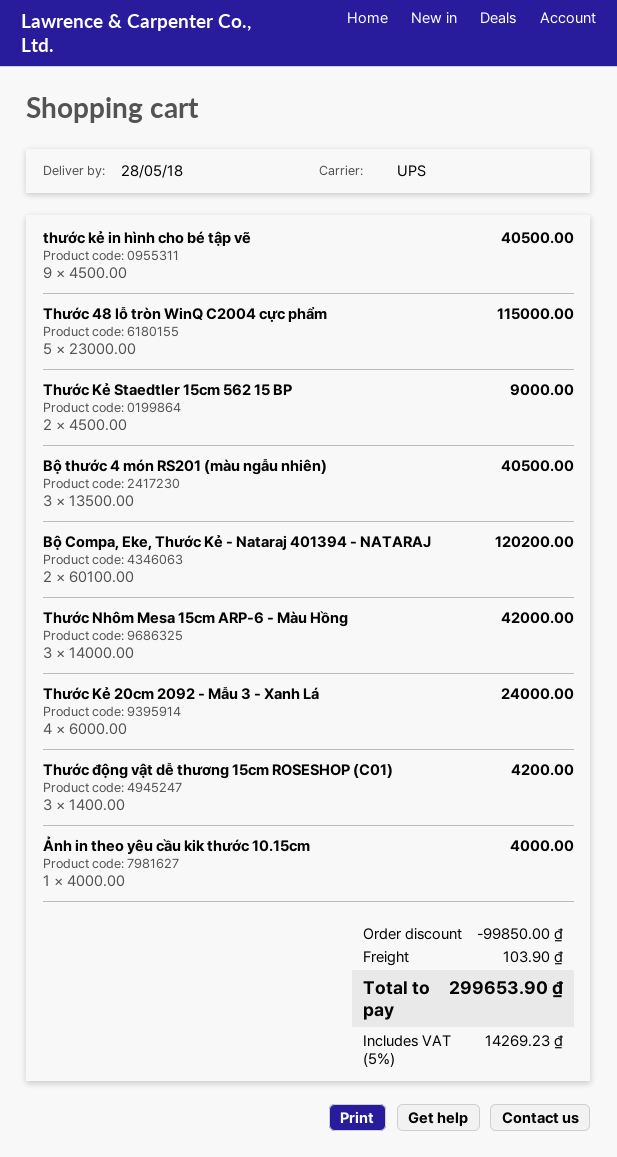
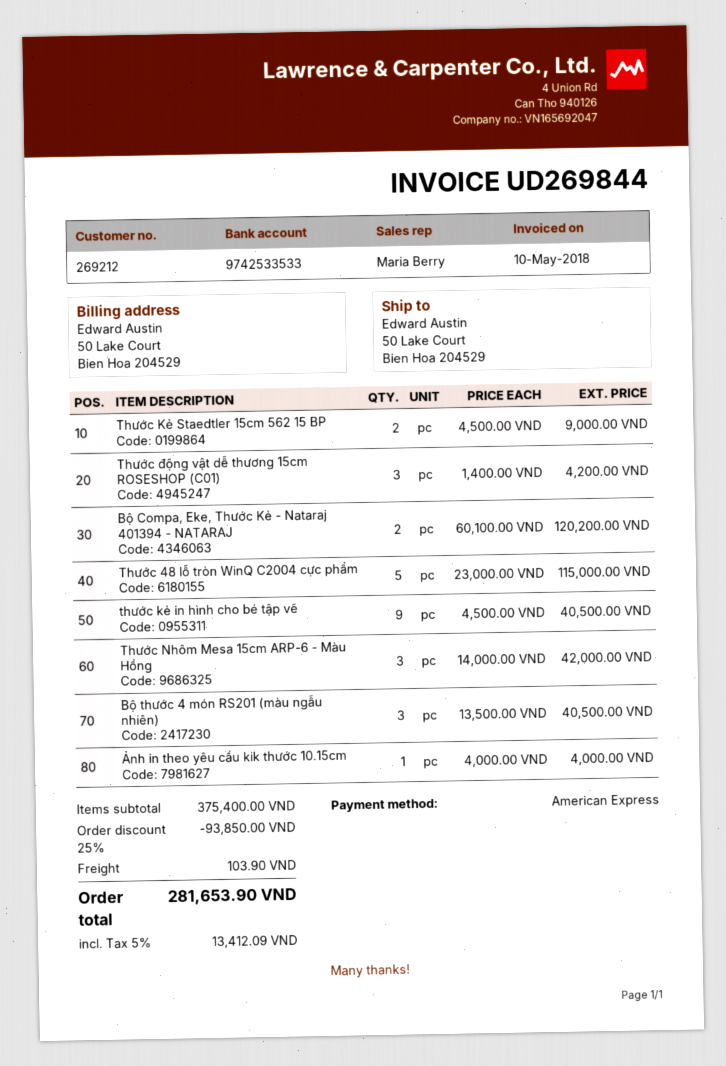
Thước Kẻ 20cm 2092 - Mẫu 3 - Xanh Lá: 4 x 6000.00 = 24000.00 -> none
discount: 99850.00 -> 93850.00
tax: 5% = 14269.23 -> 5% = 13412.09
total: 299653.90 -> 281653.90

